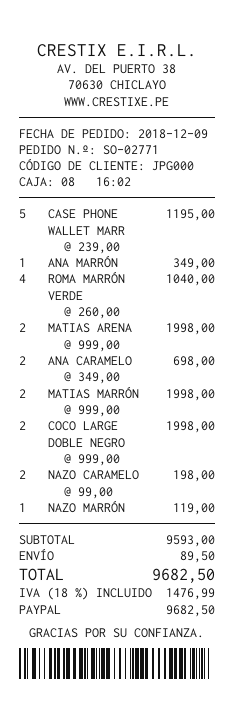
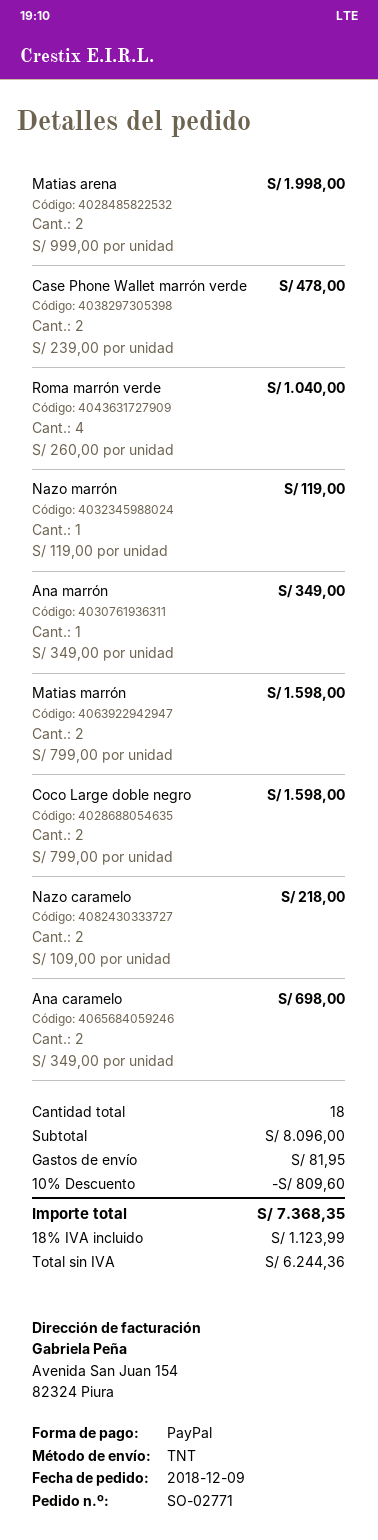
CASE PHONE WALLET MARR: 5 x 239.00 = 1195.00 -> 2 x 239.00 = 478.00
MATIAS MARRÓN: 2 x 999.00 = 1998.00 -> 2 x 799.00 = 1598.00
COCO LARGE DOBLE NEGRO: 2 x 999.00 = 1998.00 -> 2 x 799.00 = 1598.00
NAZO CARAMELO: 2 x 99.00 = 198.00 -> 2 x 109.00 = 218.00
subtotal: 9593.00 -> 8096.00
discount: none -> 10% = 809.60
shipping: 89.50 -> 81.95
tax: 18% = 1476.99 -> 18% = 1123.99
total: 9682.50 -> 7368.35

